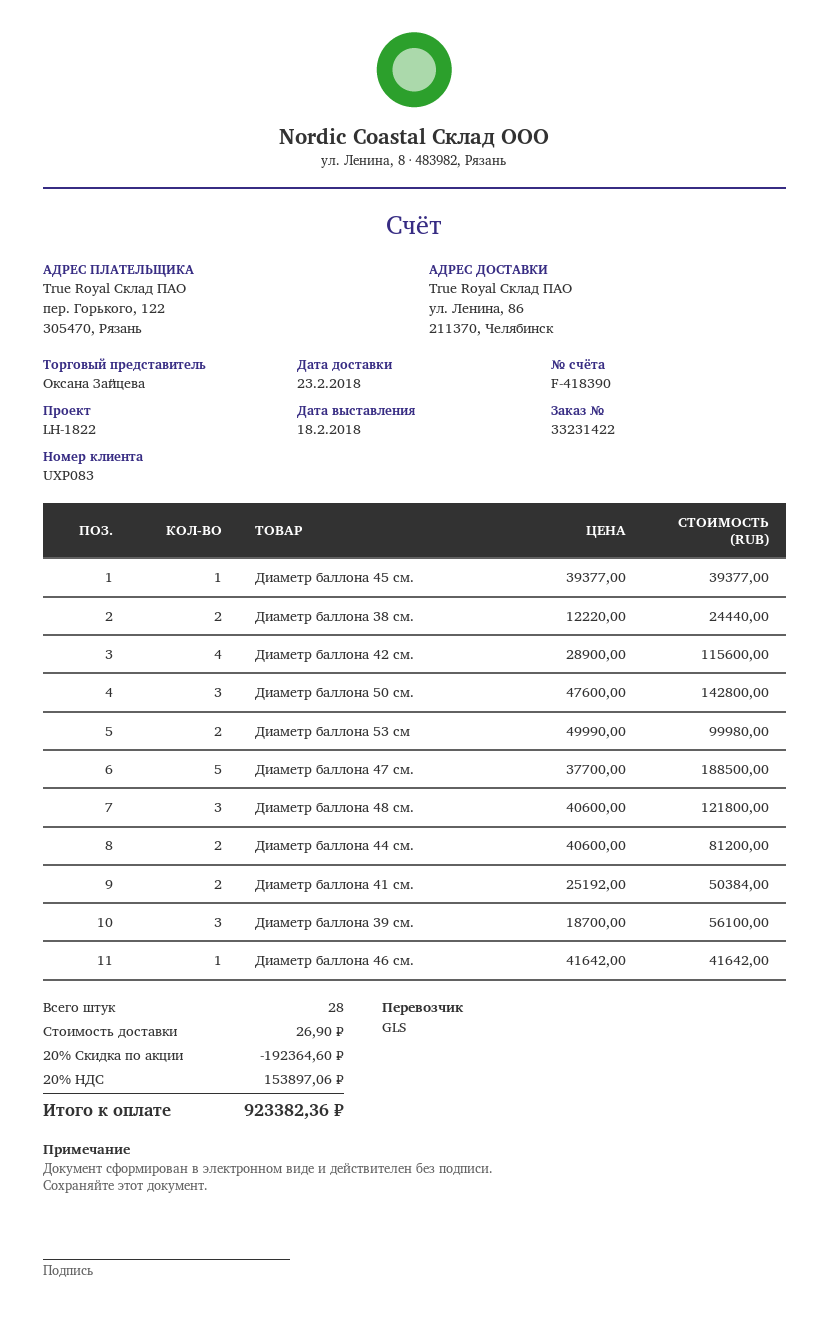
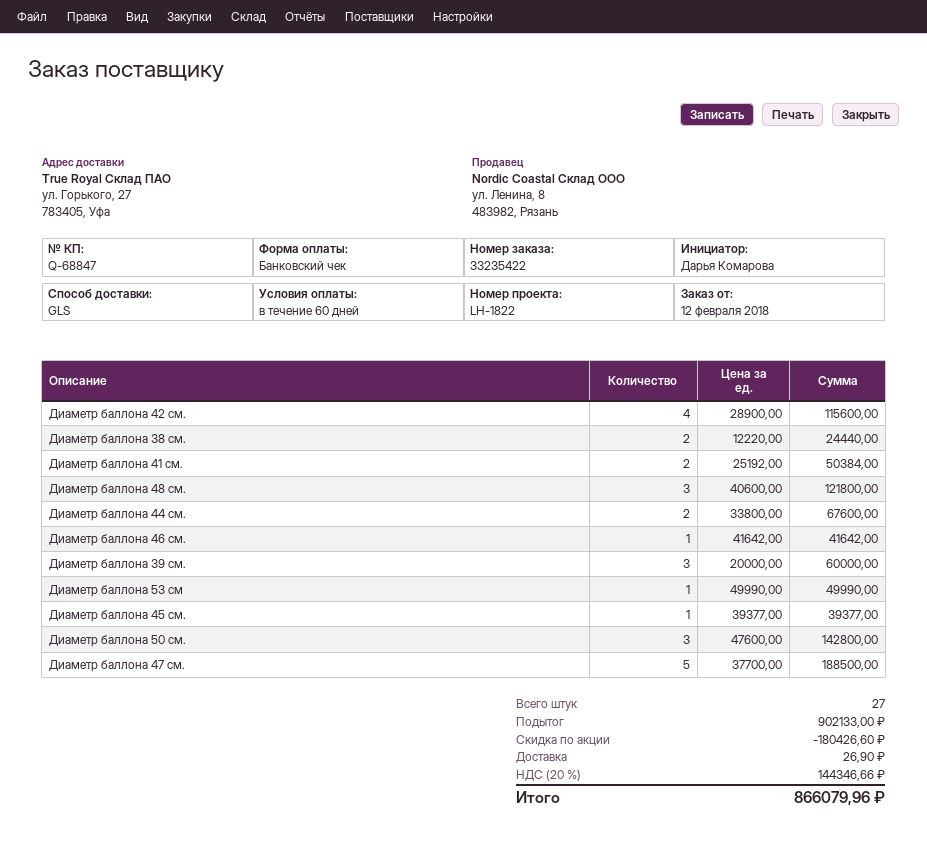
order number: 33231422 -> 33235422
ship to: ул. Ленина, 86, 211370, Челябинск -> ул. Горького, 27, 783405, Уфа
Диаметр баллона 53 см: 2 x 49990.00 = 99980.00 -> 1 x 49990.00 = 49990.00
Диаметр баллона 44 см.: 2 x 40600.00 = 81200.00 -> 2 x 33800.00 = 67600.00
Диаметр баллона 39 см.: 3 x 18700.00 = 56100.00 -> 3 x 20000.00 = 60000.00
total quantity: 28 -> 27
discount: 192364.60 -> 180426.60
tax: 20% = 153897.06 -> 20% = 144346.66
total: 923382.36 -> 866079.96

